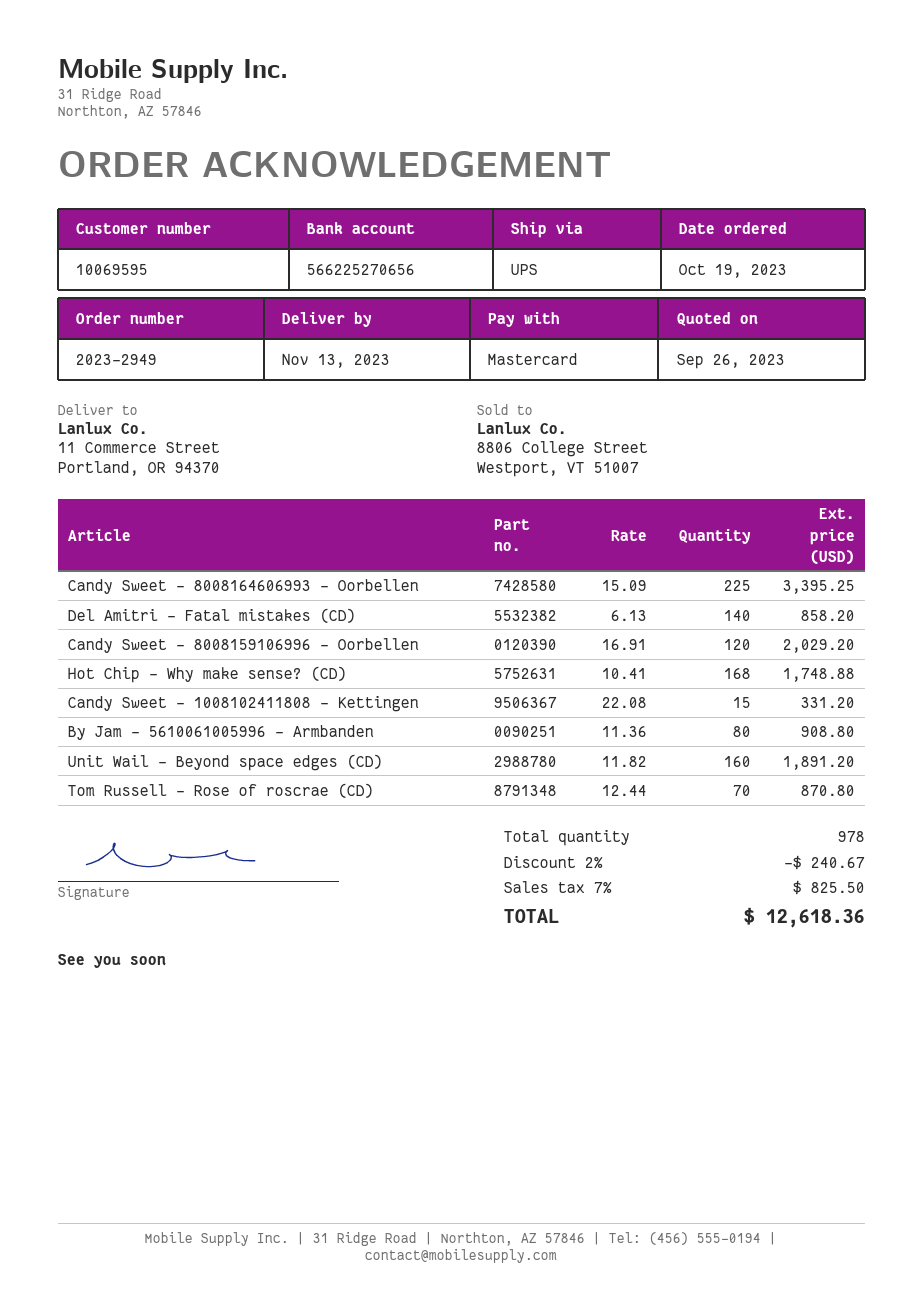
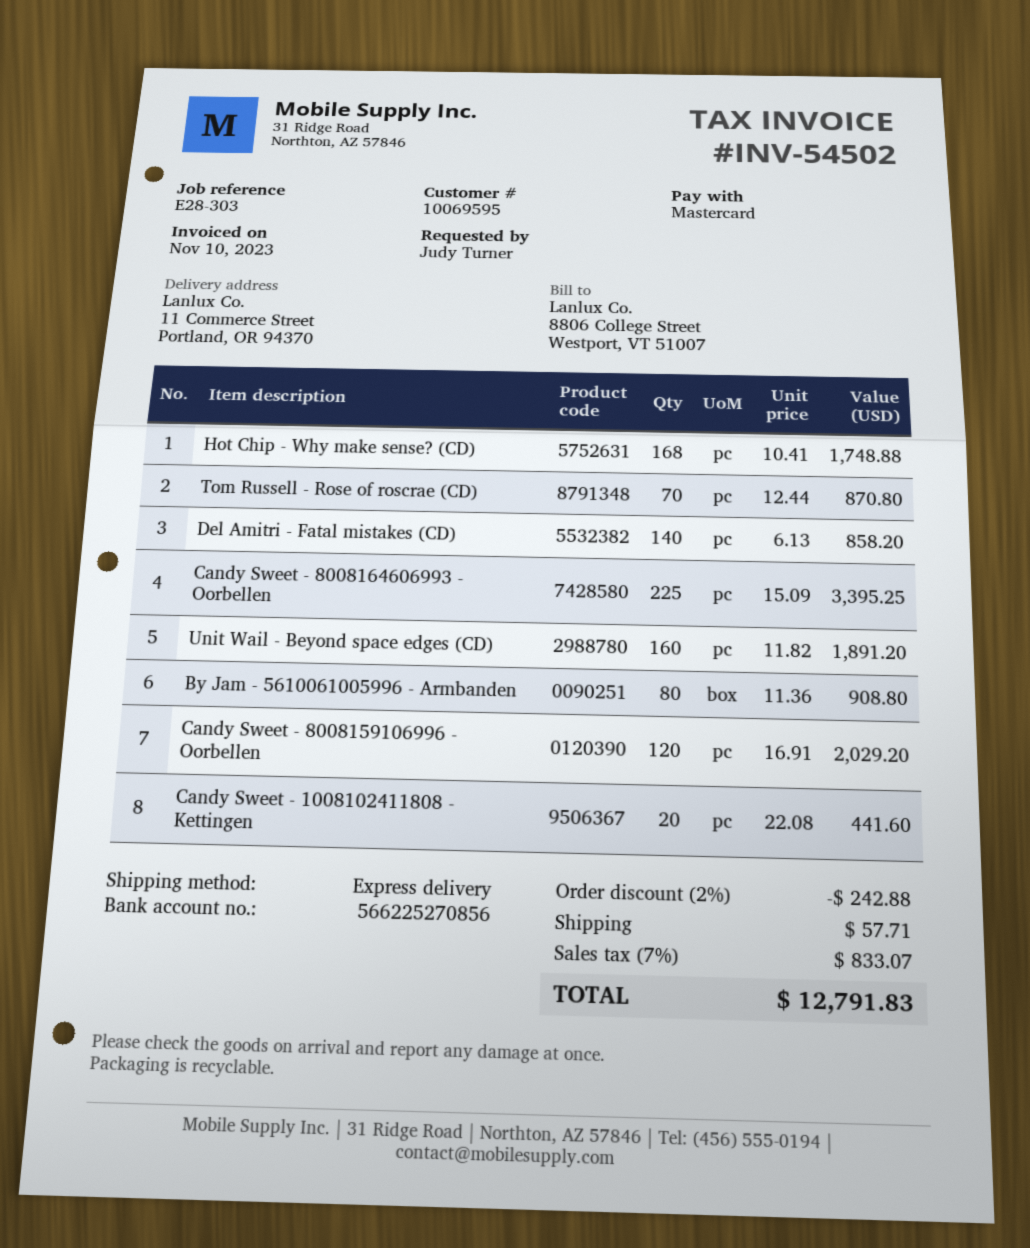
bank account: 566225270656 -> 566225270856
shipping method: UPS -> express
Candy Sweet - 1008102411808 - Kettingen: 15 x 22.08 = 331.20 -> 20 x 22.08 = 441.60
discount: 2% = 240.67 -> 2% = 242.88
shipping: none -> 57.71
tax: 7% = 825.50 -> 7% = 833.07
total: 12618.36 -> 12791.83

